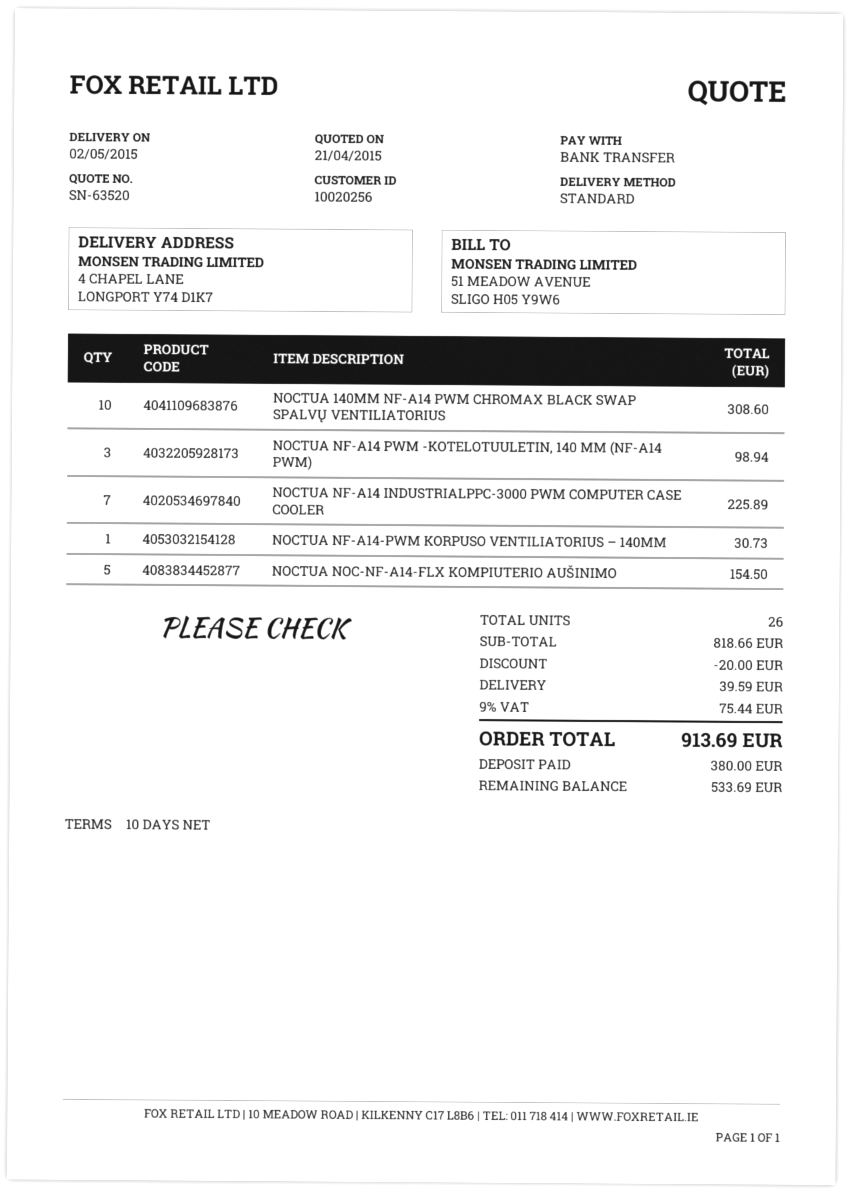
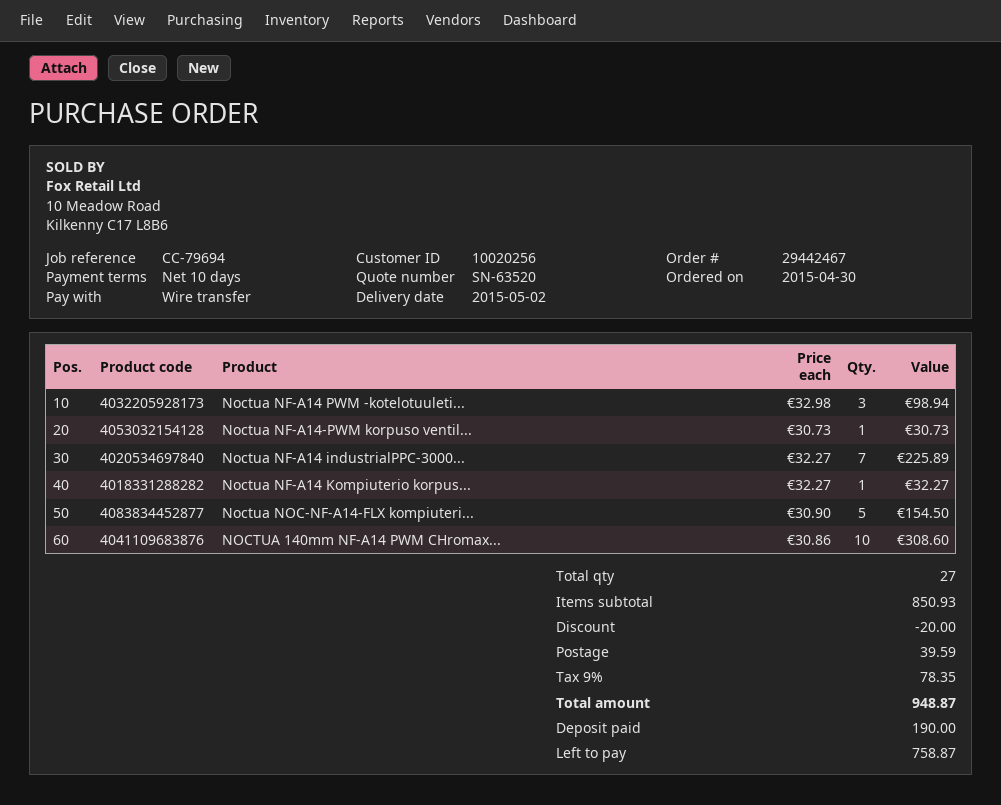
Noctua NF-A14 Kompiuterio korpus...: none -> 1 for 32.27
total quantity: 26 -> 27
subtotal: 818.66 -> 850.93
tax: 9% = 75.44 -> 9% = 78.35
total: 913.69 -> 948.87
deposit: 380.00 -> 190.00
balance: 533.69 -> 758.87

